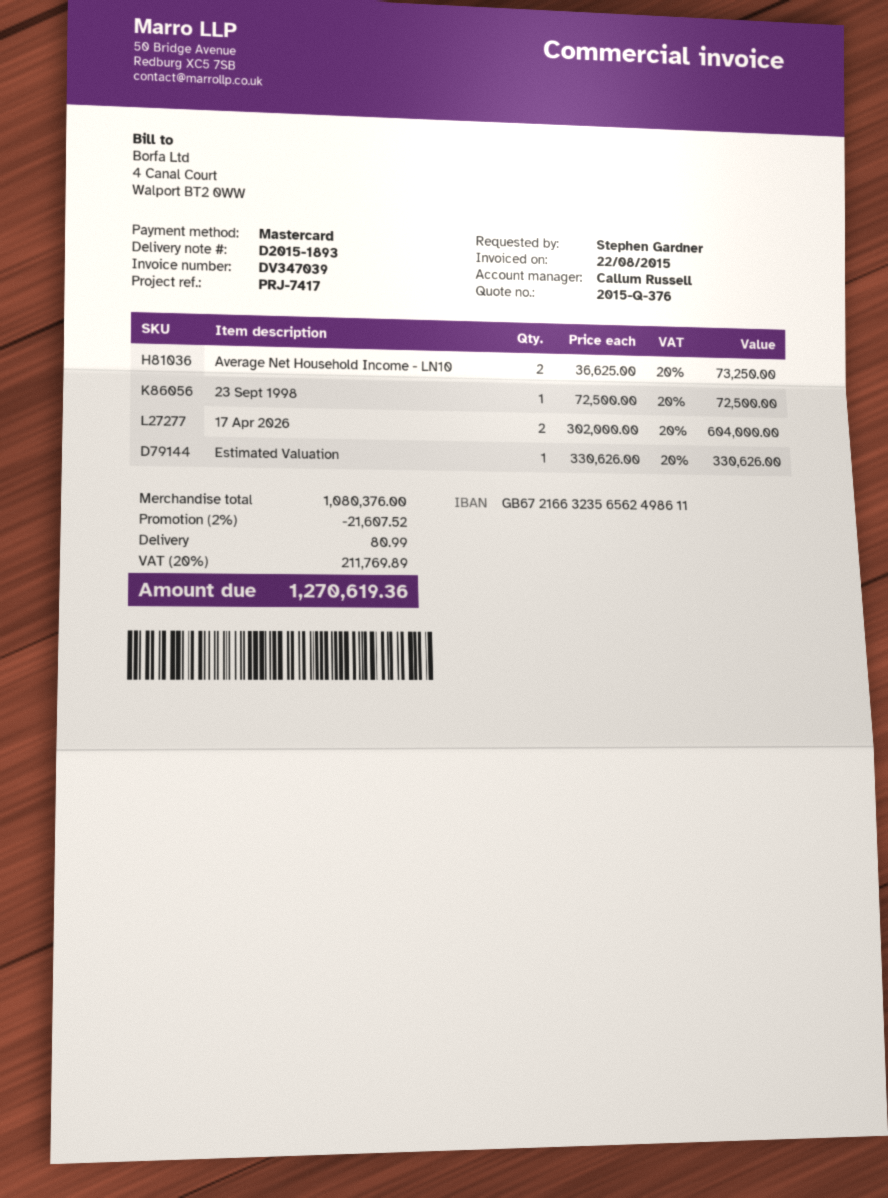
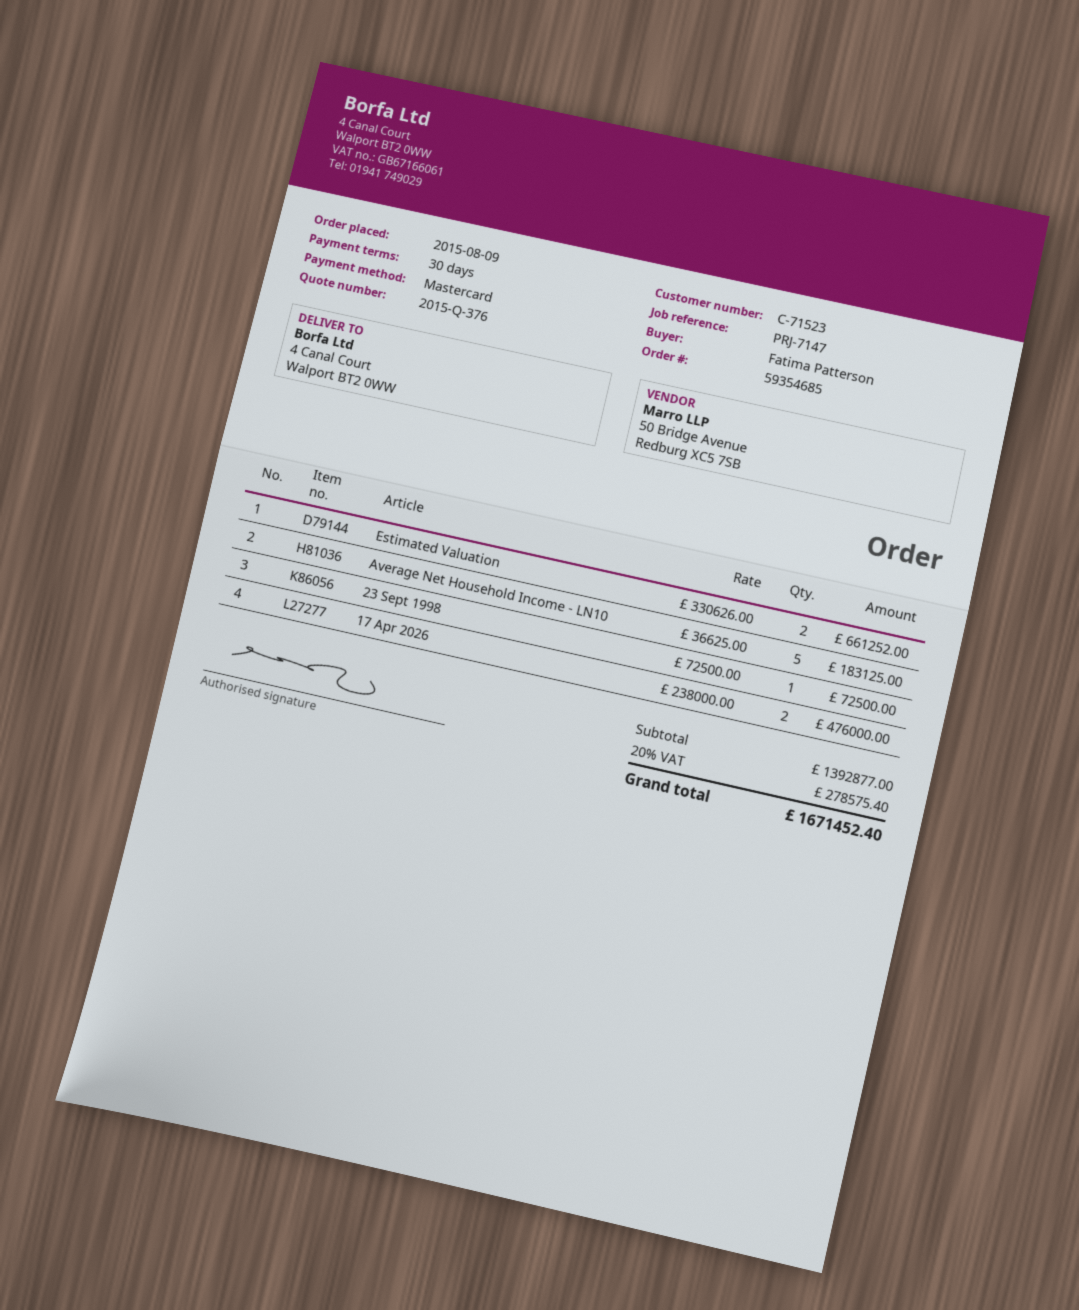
reference: PRJ-7417 -> PRJ-7147
ordered by: Stephen Gardner -> Fatima Patterson
Average Net Household Income - LN10: 2 x 36625.00 = 73250.00 -> 5 x 36625.00 = 183125.00
17 Apr 2026: 2 x 302000.00 = 604000.00 -> 2 x 238000.00 = 476000.00
Estimated Valuation: 1 x 330626.00 = 330626.00 -> 2 x 330626.00 = 661252.00
subtotal: 1080376.00 -> 1392877.00
discount: 2% = 21607.52 -> none
shipping: 80.99 -> none
tax: 20% = 211769.89 -> 20% = 278575.40
total: 1270619.36 -> 1671452.40

